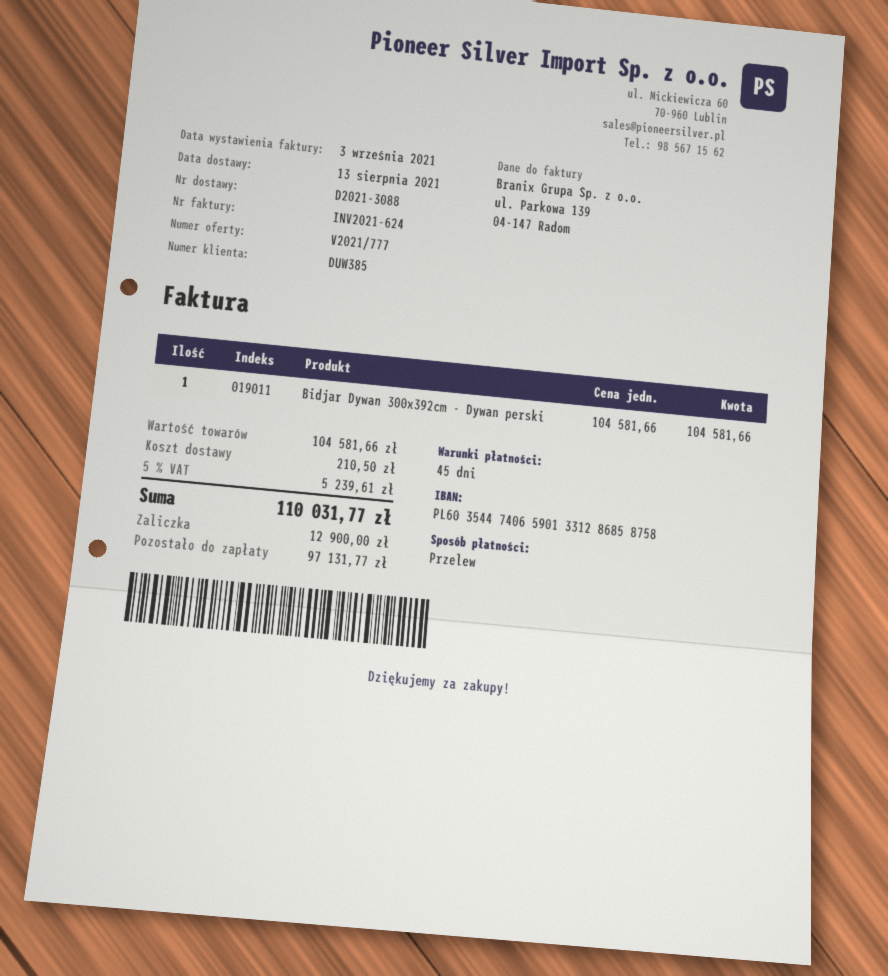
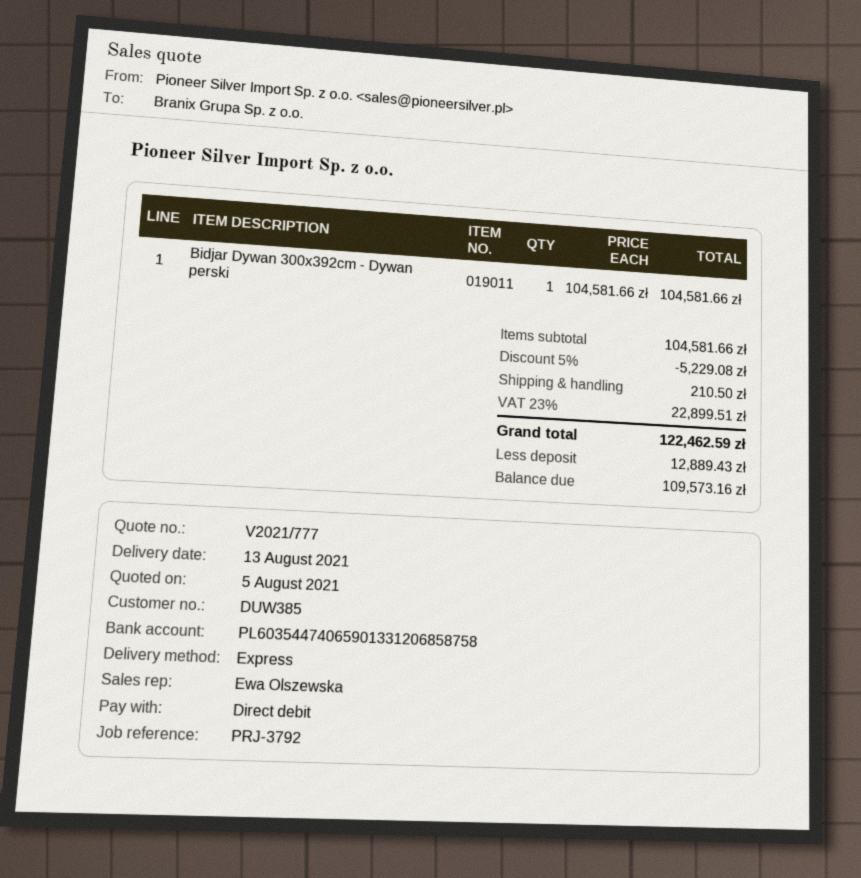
payment method: bank transfer -> direct debit
bank account: PL60354474065901331286858758 -> PL60354474065901331206858758
discount: none -> 5% = 5229.08
tax: 5% = 5239.61 -> 23% = 22899.51
total: 110031.77 -> 122462.59
deposit: 12900.00 -> 12889.43
balance: 97131.77 -> 109573.16

